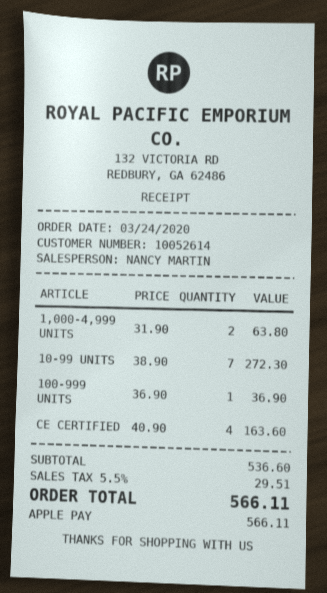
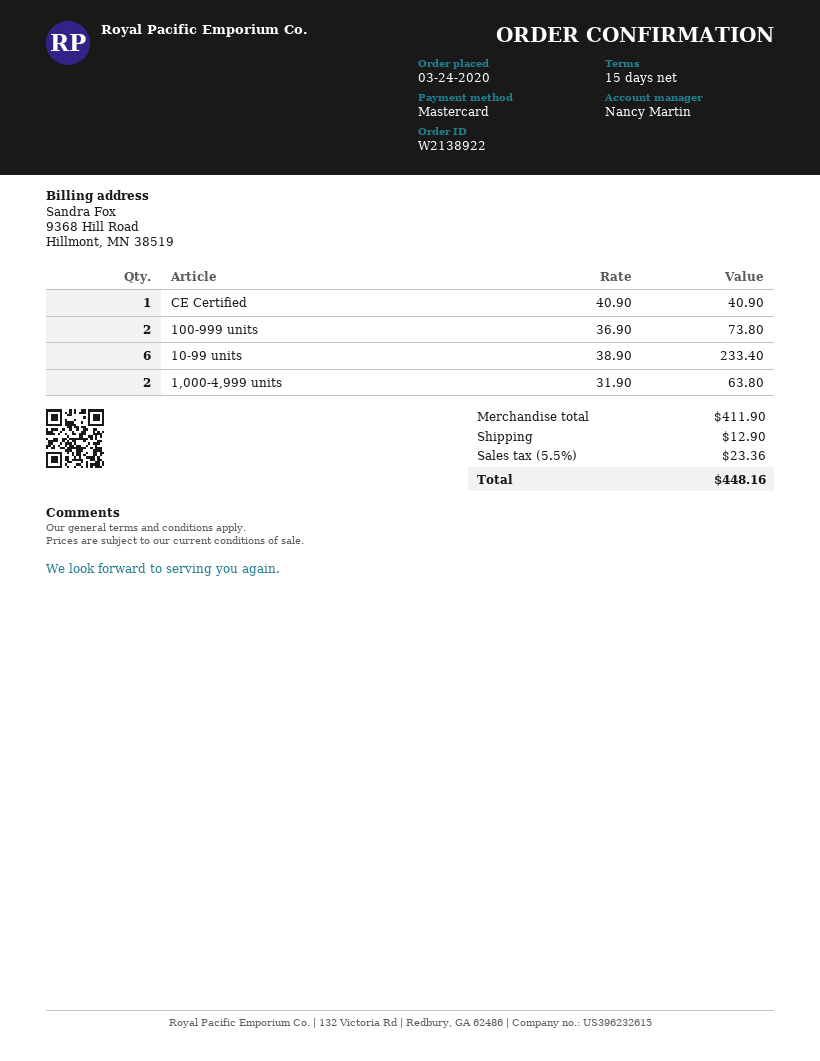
payment method: Apple Pay -> Mastercard
10-99 UNITS: 7 x 38.90 = 272.30 -> 6 x 38.90 = 233.40
100-999 UNITS: 1 x 36.90 = 36.90 -> 2 x 36.90 = 73.80
CE CERTIFIED: 4 x 40.90 = 163.60 -> 1 x 40.90 = 40.90
subtotal: 536.60 -> 411.90
shipping: none -> 12.90
tax: 5.5% = 29.51 -> 5.5% = 23.36
total: 566.11 -> 448.16

